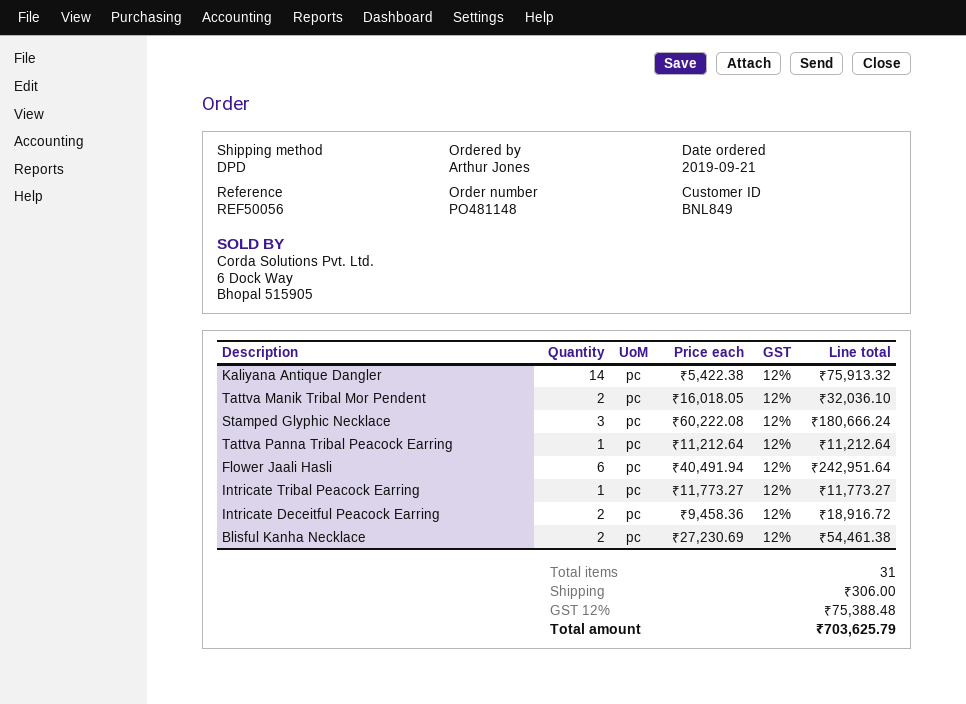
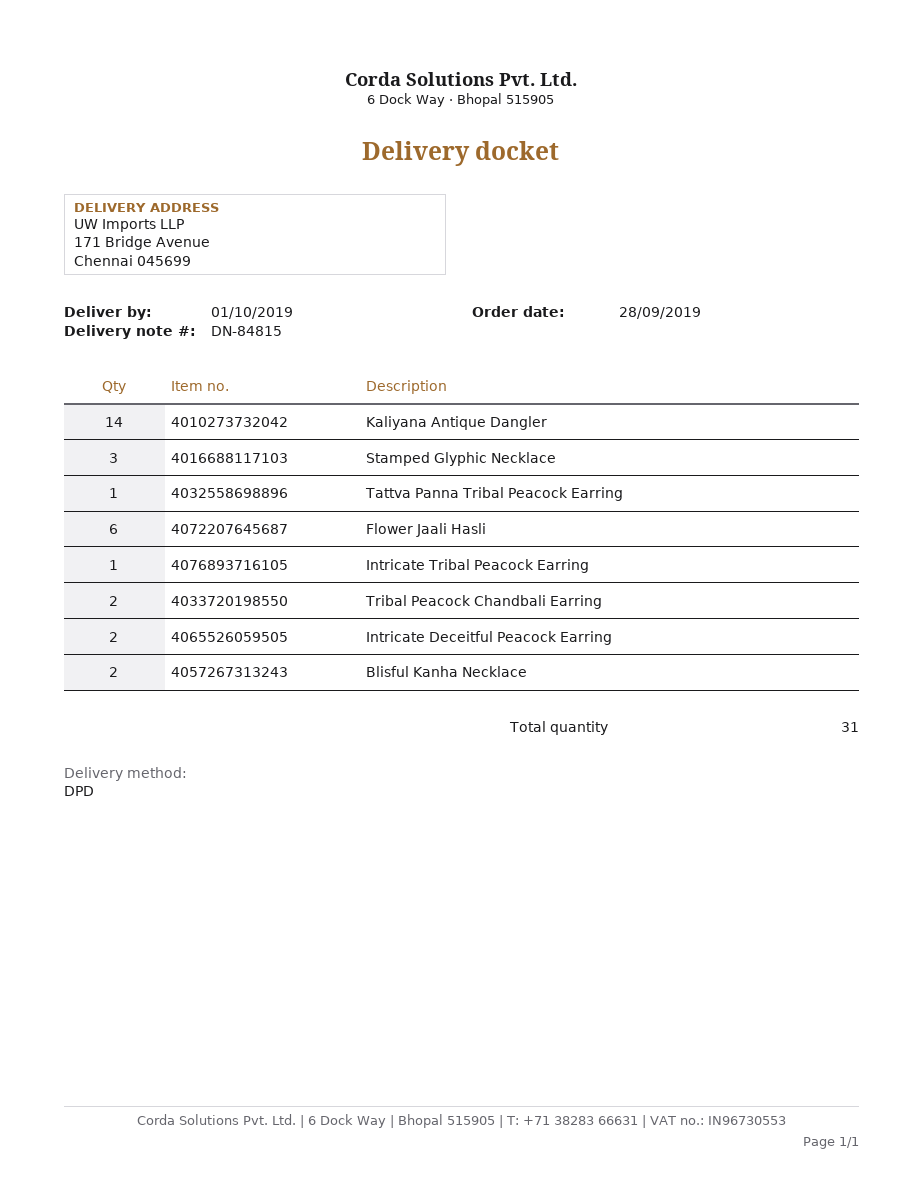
order date: 2019-09-21 -> 2019-09-28
Tattva Manik Tribal Mor Pendent: 2 -> none
Tribal Peacock Chandbali Earring: none -> 2

